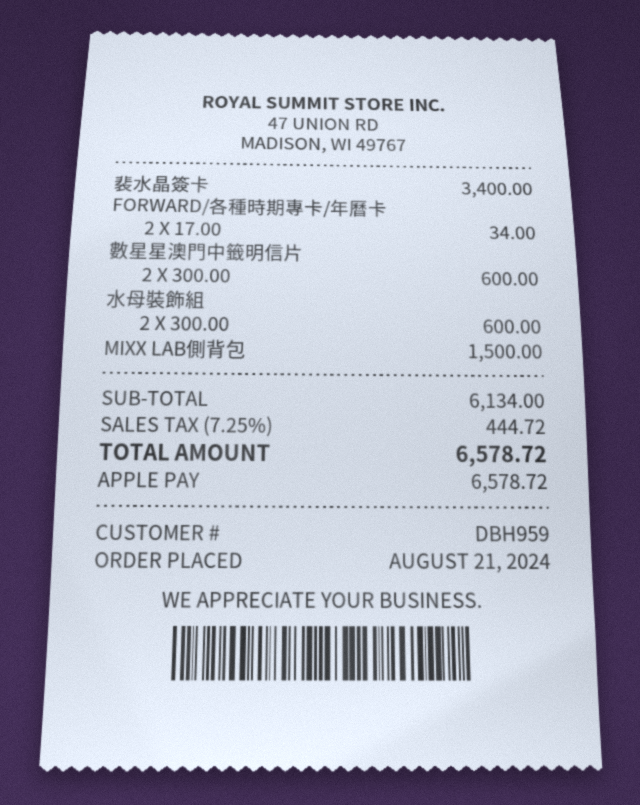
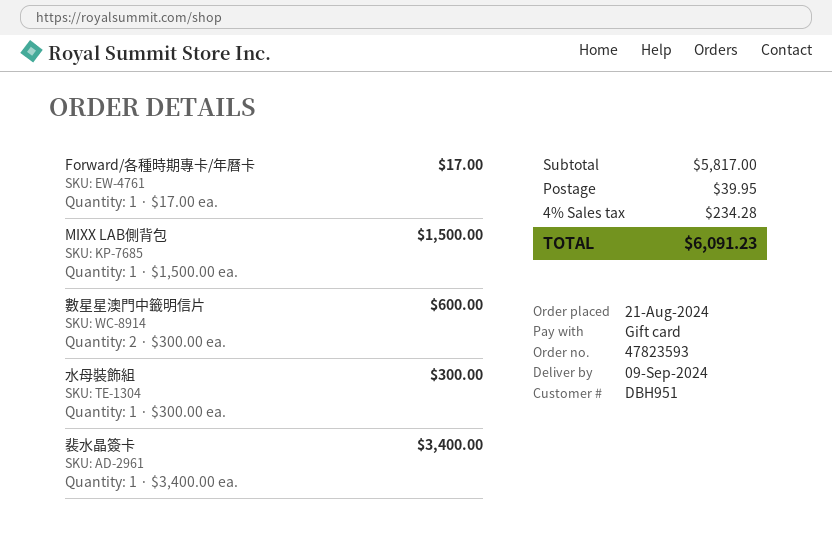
customer number: DBH959 -> DBH951
payment method: Apple Pay -> gift card
FORWARD/各種時期專卡/年曆卡: 2 x 17.00 = 34.00 -> 1 x 17.00 = 17.00
水母裝飾組: 2 x 300.00 = 600.00 -> 1 x 300.00 = 300.00
subtotal: 6134.00 -> 5817.00
shipping: none -> 39.95
tax: 7.25% = 444.72 -> 4% = 234.28
total: 6578.72 -> 6091.23

